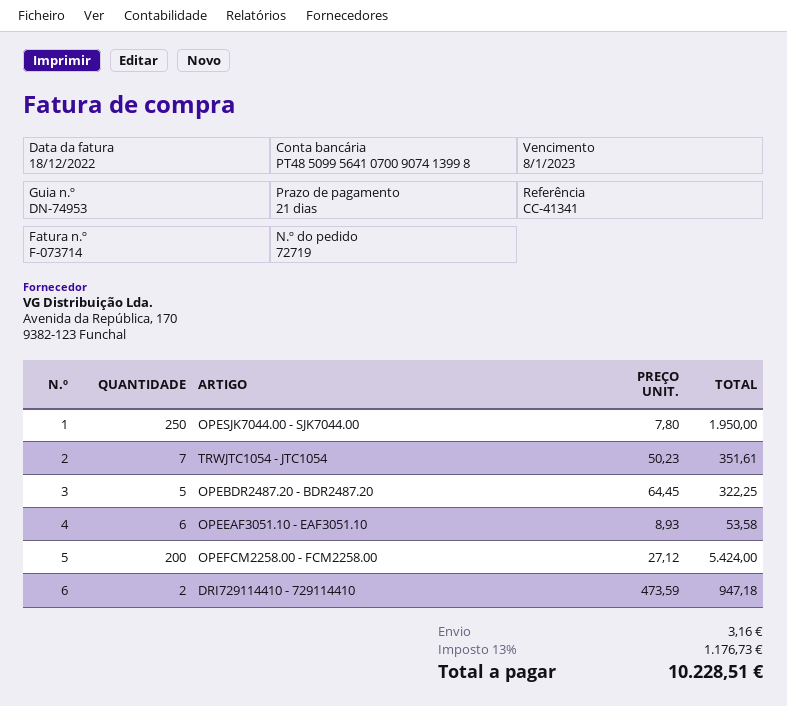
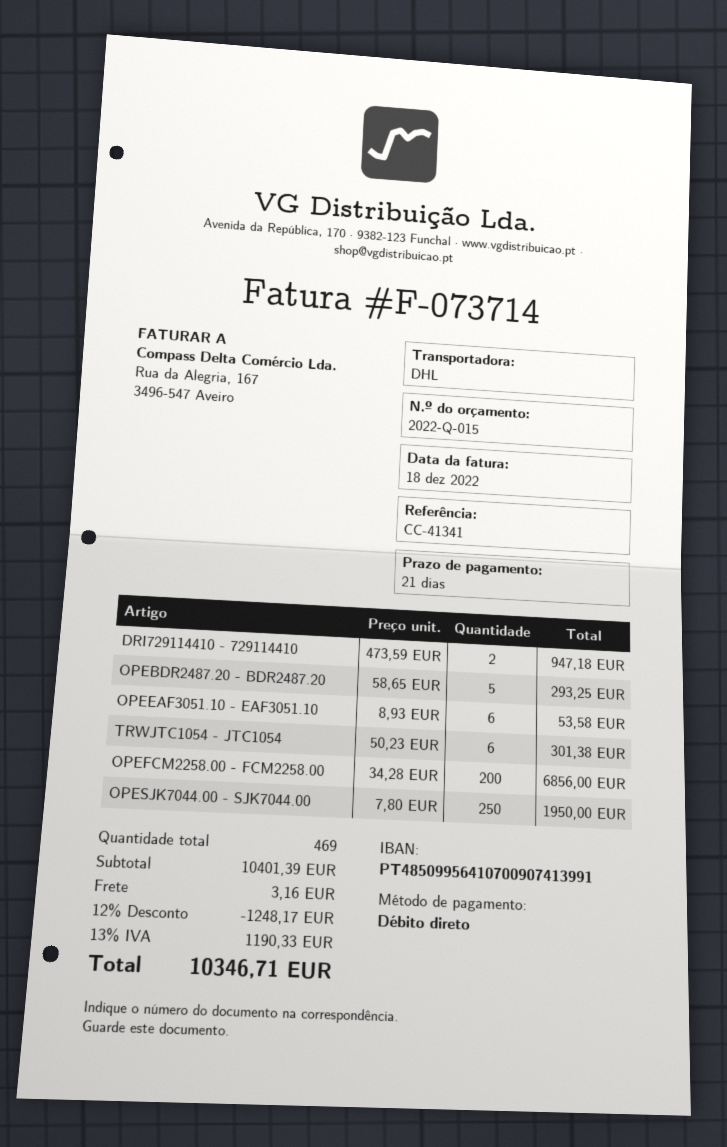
bank account: PT48509956410700907413998 -> PT48509956410700907413991
TRWJTC1054 - JTC1054: 7 x 50.23 = 351.61 -> 6 x 50.23 = 301.38
OPEBDR2487.20 - BDR2487.20: 5 x 64.45 = 322.25 -> 5 x 58.65 = 293.25
OPEFCM2258.00 - FCM2258.00: 200 x 27.12 = 5424.00 -> 200 x 34.28 = 6856.00
discount: none -> 12% = 1248.17
tax: 13% = 1176.73 -> 13% = 1190.33
total: 10228.51 -> 10346.71

